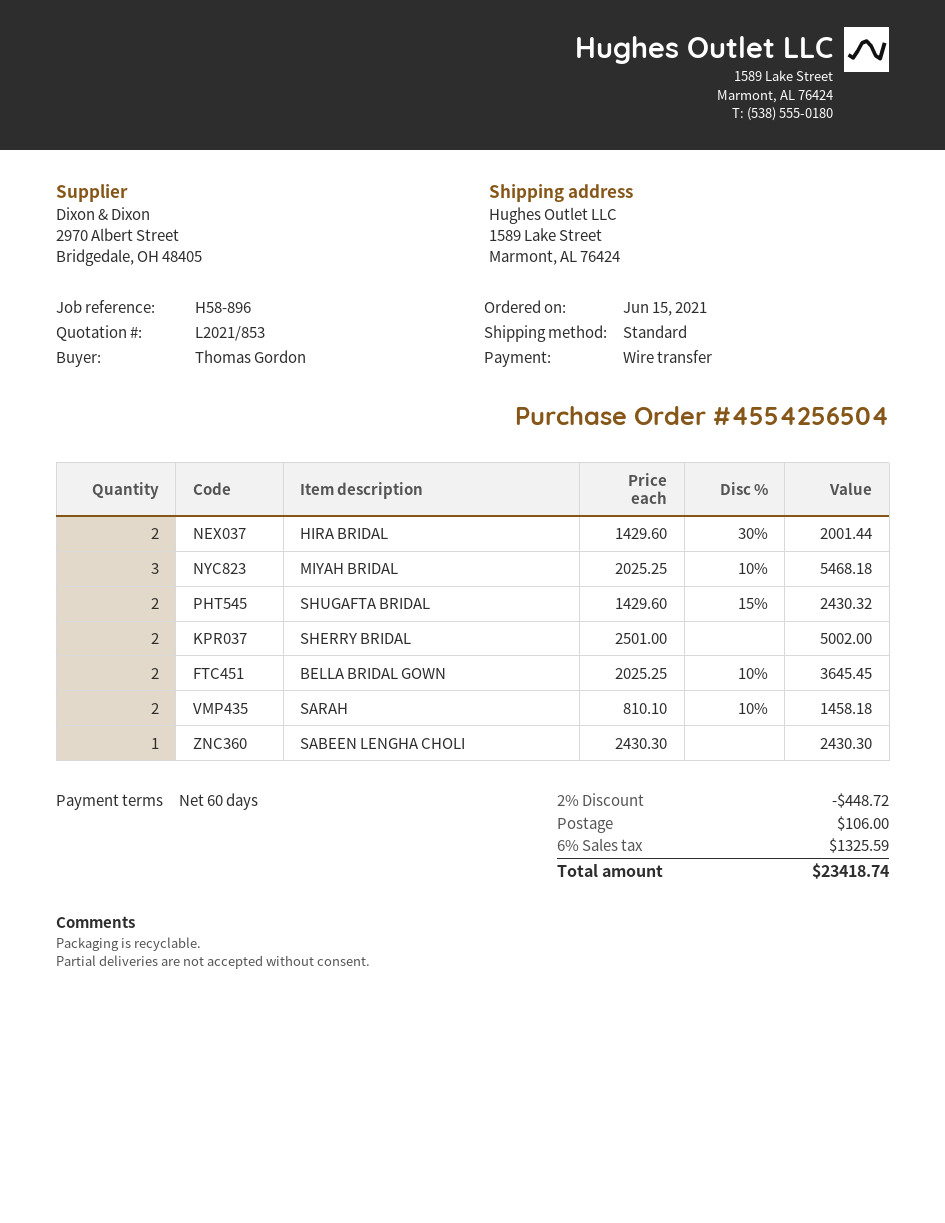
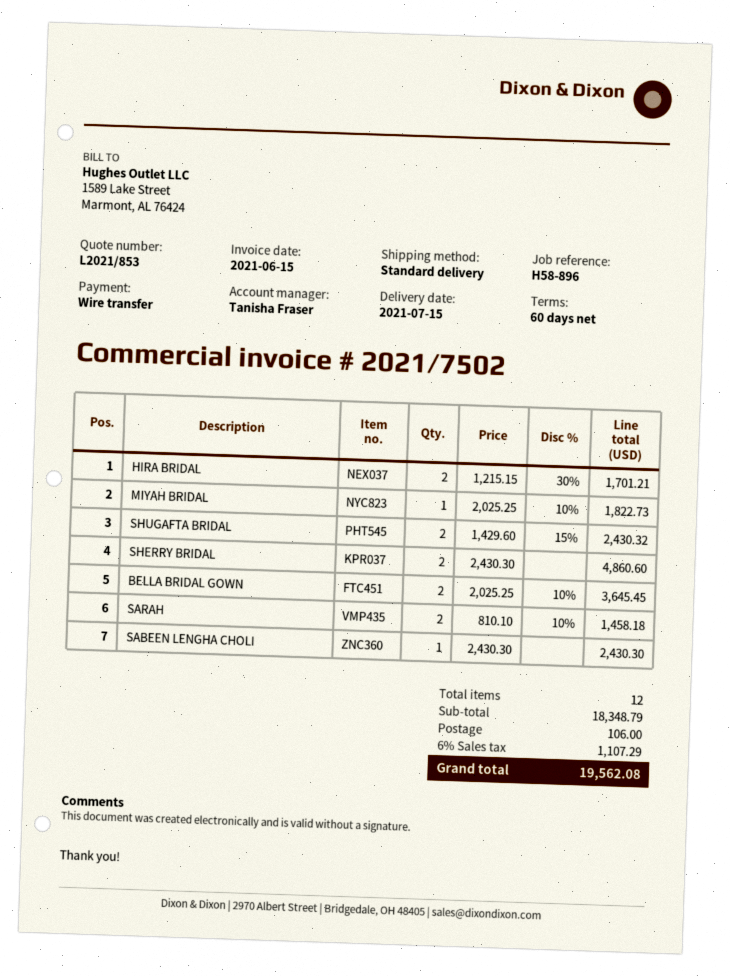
HIRA BRIDAL: 2 x 1429.60 - 30% = 2001.44 -> 2 x 1215.15 - 30% = 1701.21
MIYAH BRIDAL: 3 x 2025.25 - 10% = 5468.18 -> 1 x 2025.25 - 10% = 1822.73
SHERRY BRIDAL: 2 x 2501.00 = 5002.00 -> 2 x 2430.30 = 4860.60
discount: 2% = 448.72 -> none
tax: 6% = 1325.59 -> 6% = 1107.29
total: 23418.74 -> 19562.08

